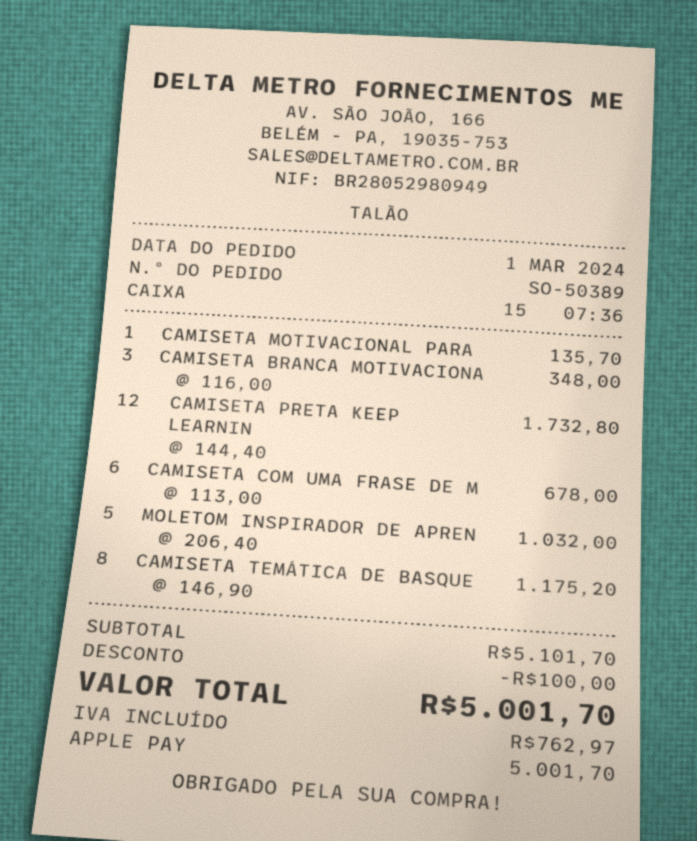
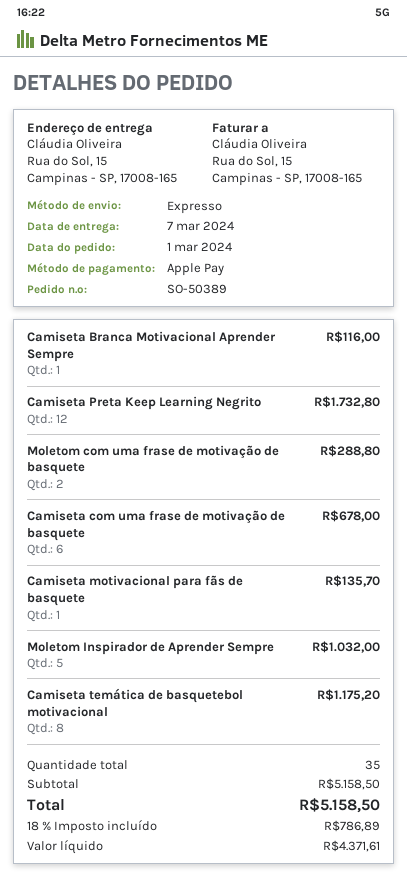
CAMISETA BRANCA MOTIVACIONA: 3 for 348.00 -> 1 for 116.00
Moletom com uma frase de motivação de basquete: none -> 2 for 288.80
subtotal: 5101.70 -> 5158.50
discount: 100.00 -> none
tax: 762.97 -> 786.89
total: 5001.70 -> 5158.50

